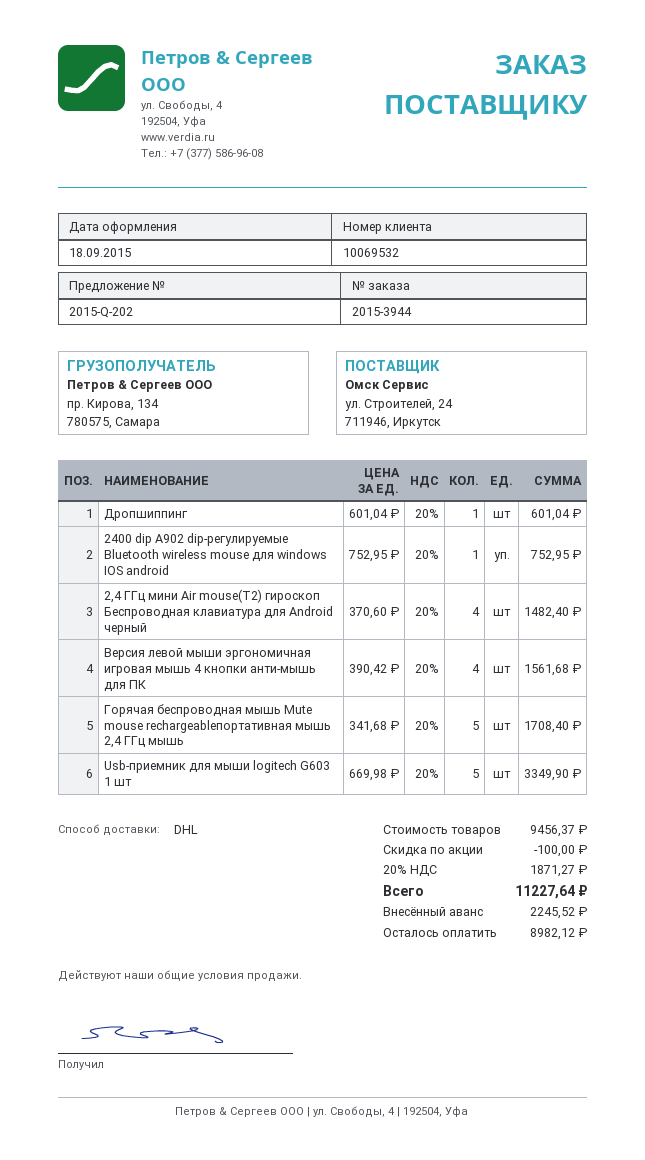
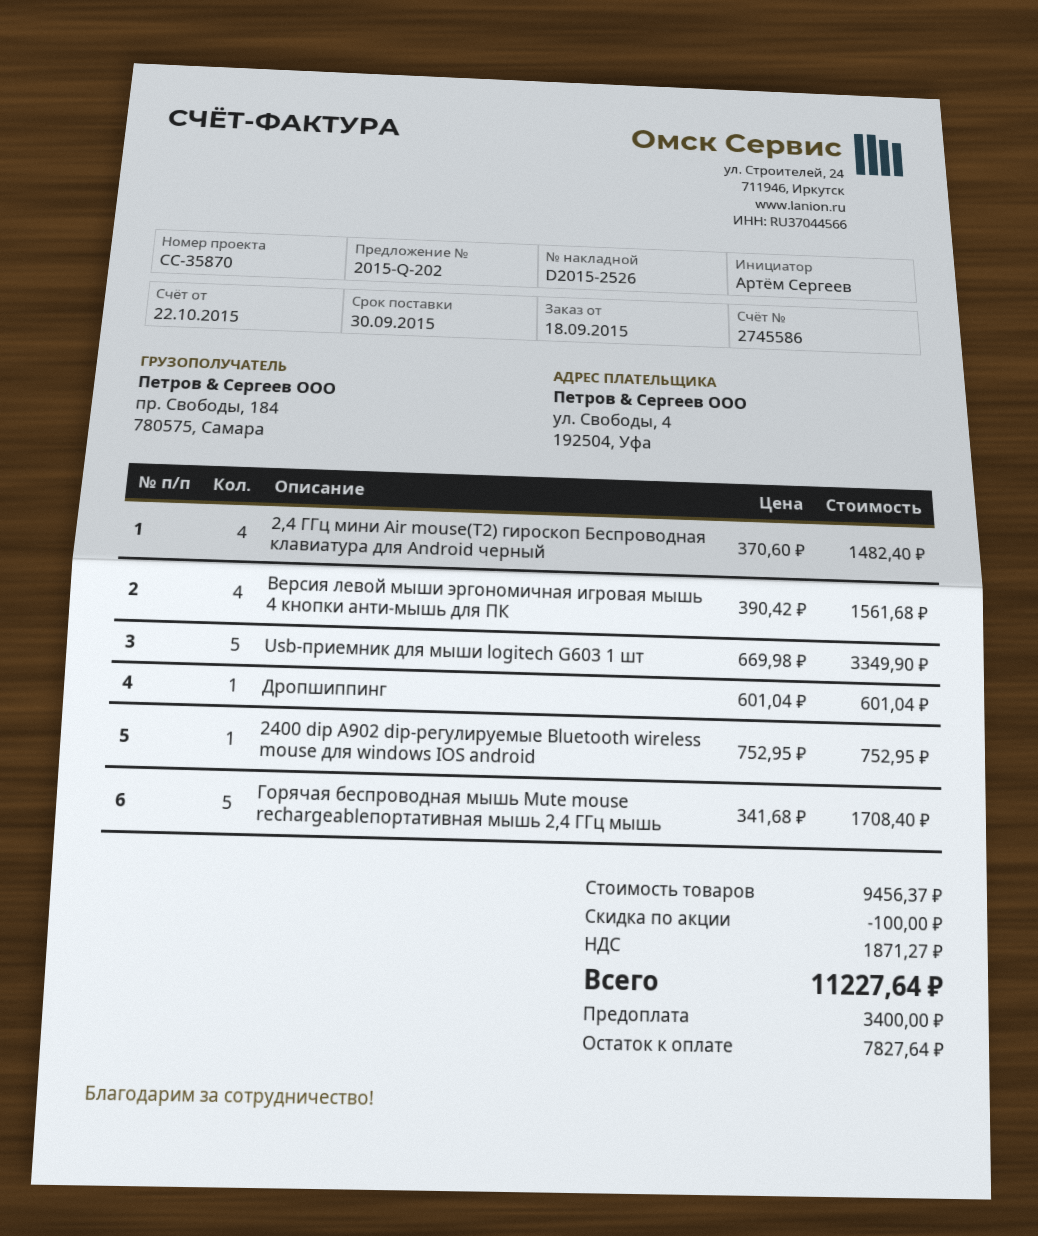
ship to: пр. Кирова, 134, 780575, Самара -> пр. Свободы, 184, 780575, Самара
deposit: 2245.52 -> 3400.00
balance: 8982.12 -> 7827.64

